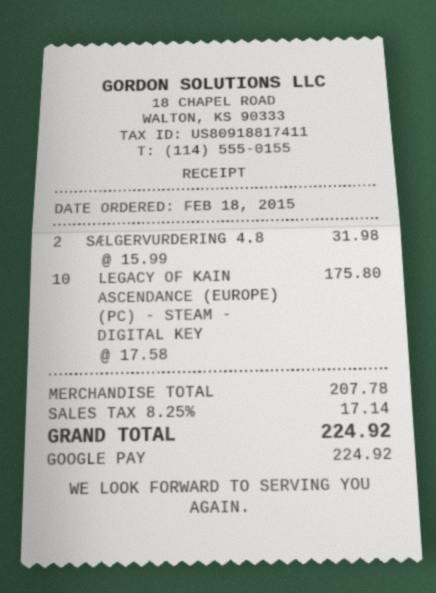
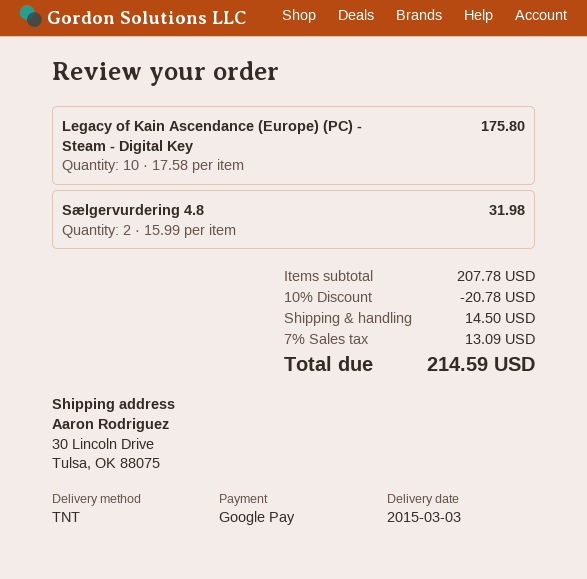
discount: none -> 10% = 20.78
shipping: none -> 14.50
tax: 8.25% = 17.14 -> 7% = 13.09
total: 224.92 -> 214.59

